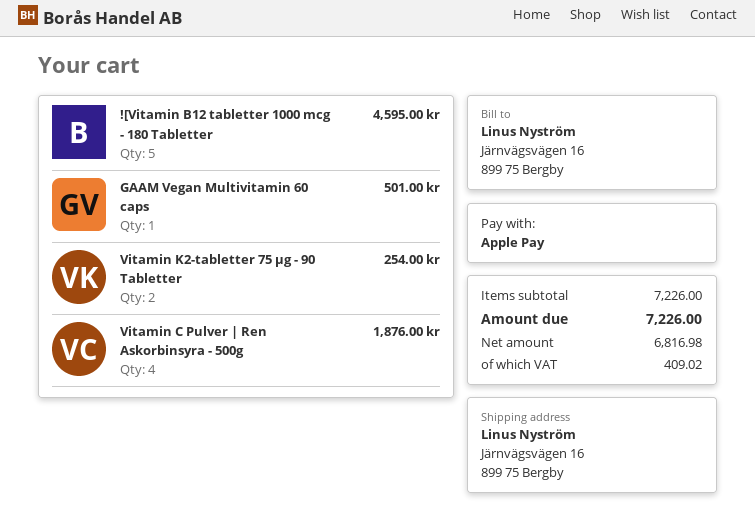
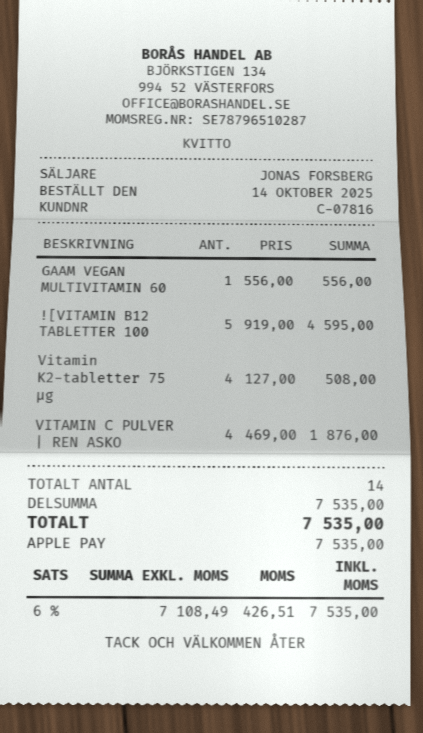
GAAM Vegan Multivitamin 60 caps: 1 for 501.00 -> 1 for 556.00
Vitamin K2-tabletter 75 μg - 90 Tabletter: 2 for 254.00 -> 4 for 508.00
subtotal: 7226.00 -> 7535.00
net: 6816.98 -> 7108.49
tax: 409.02 -> 426.51
total: 7226.00 -> 7535.00

